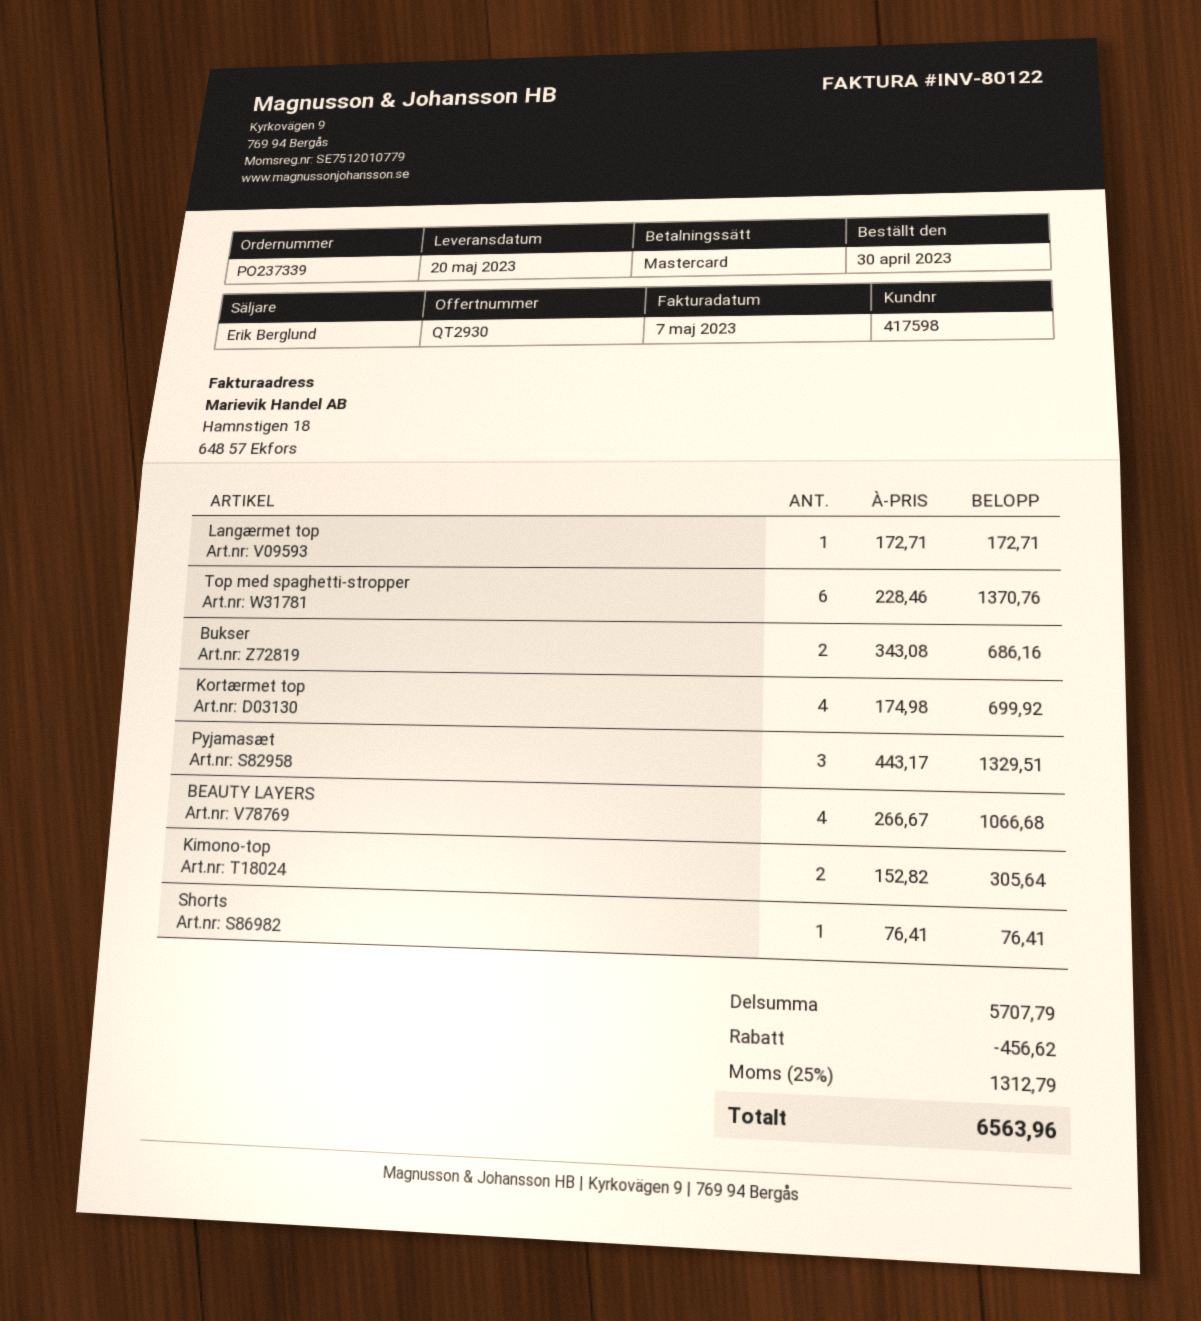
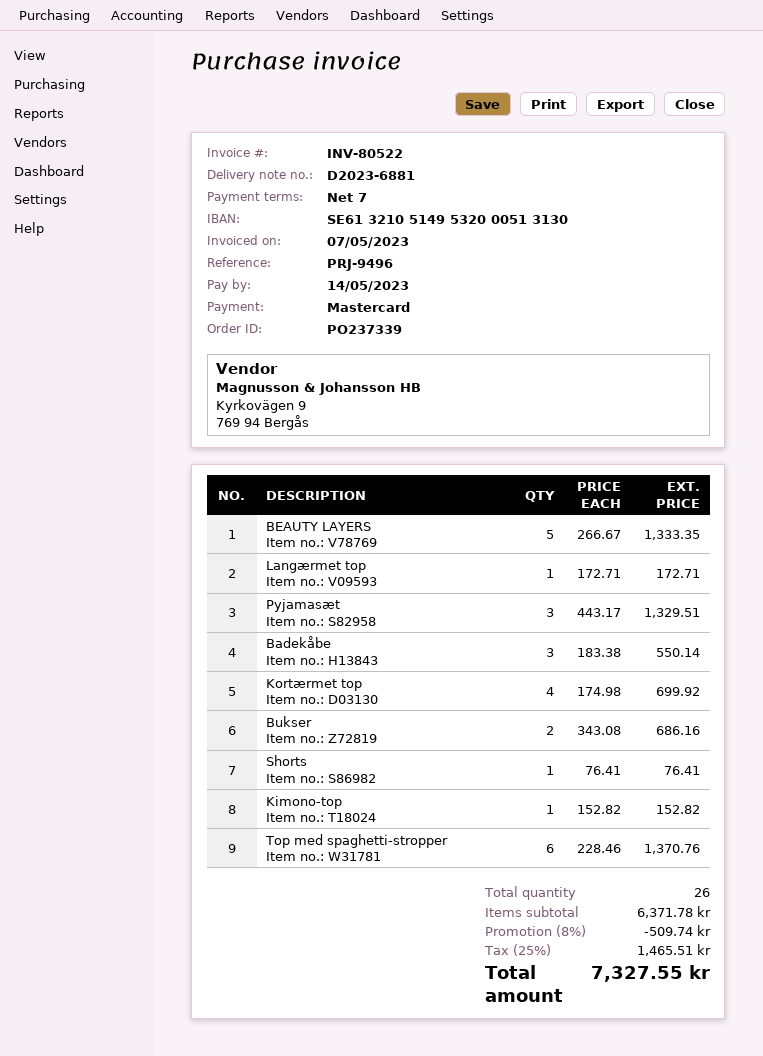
invoice number: INV-80122 -> INV-80522
BEAUTY LAYERS: 4 x 266.67 = 1066.68 -> 5 x 266.67 = 1333.35
Kimono-top: 2 x 152.82 = 305.64 -> 1 x 152.82 = 152.82
Badekåbe: none -> 3 x 183.38 = 550.14
subtotal: 5707.79 -> 6371.78
discount: 456.62 -> 509.74
tax: 25% = 1312.79 -> 25% = 1465.51
total: 6563.96 -> 7327.55

